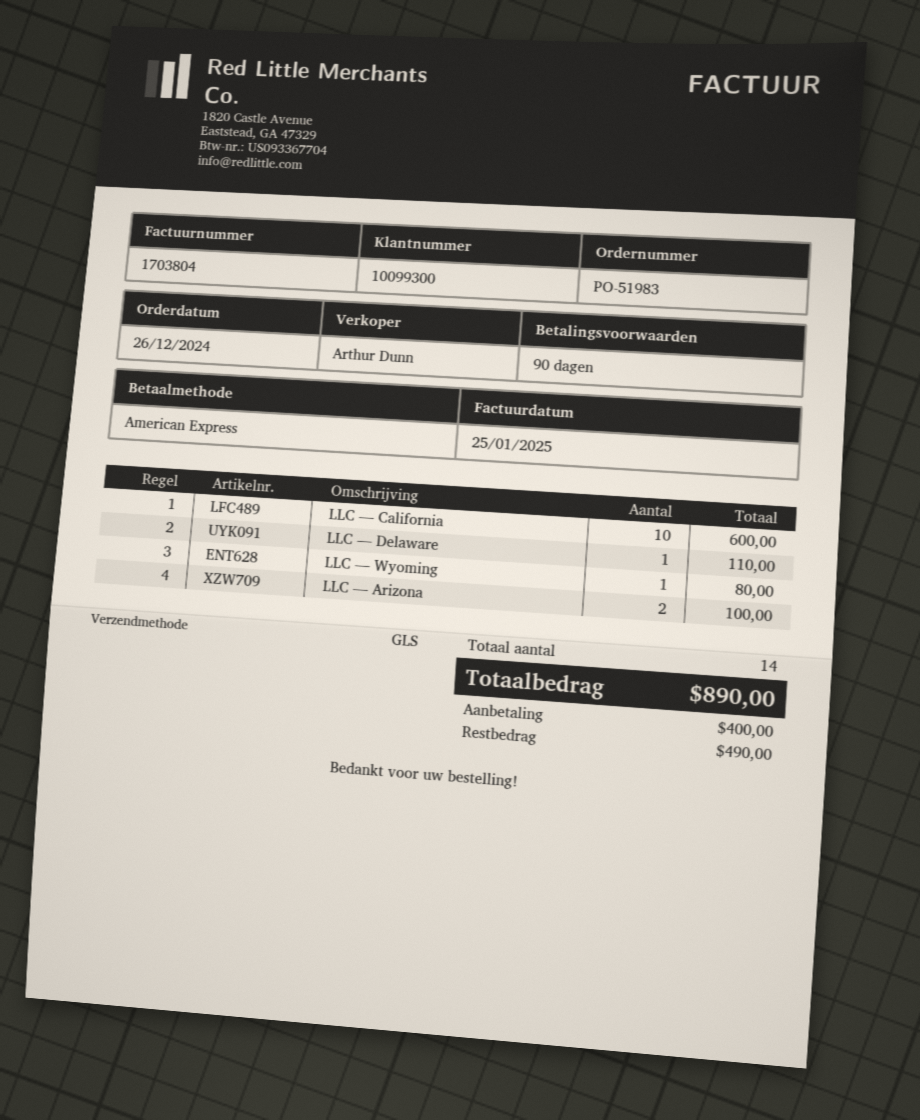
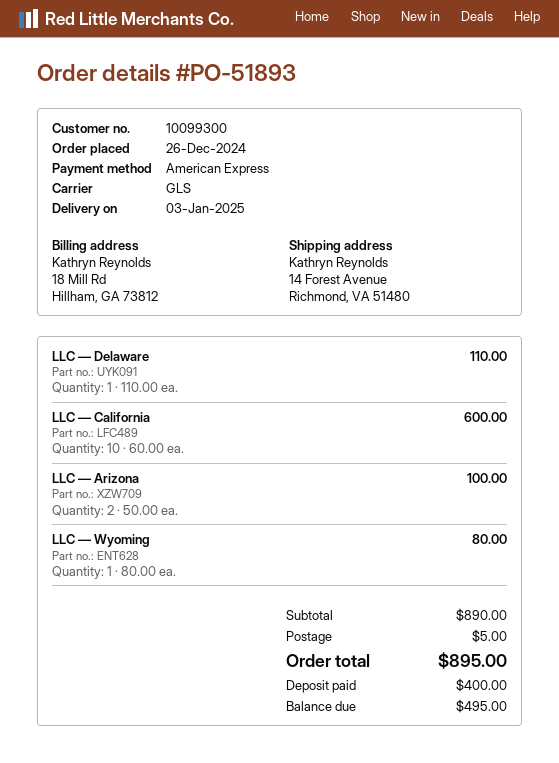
order number: PO-51983 -> PO-51893
shipping: none -> 5.00
total: 890.00 -> 895.00
balance: 490.00 -> 495.00

